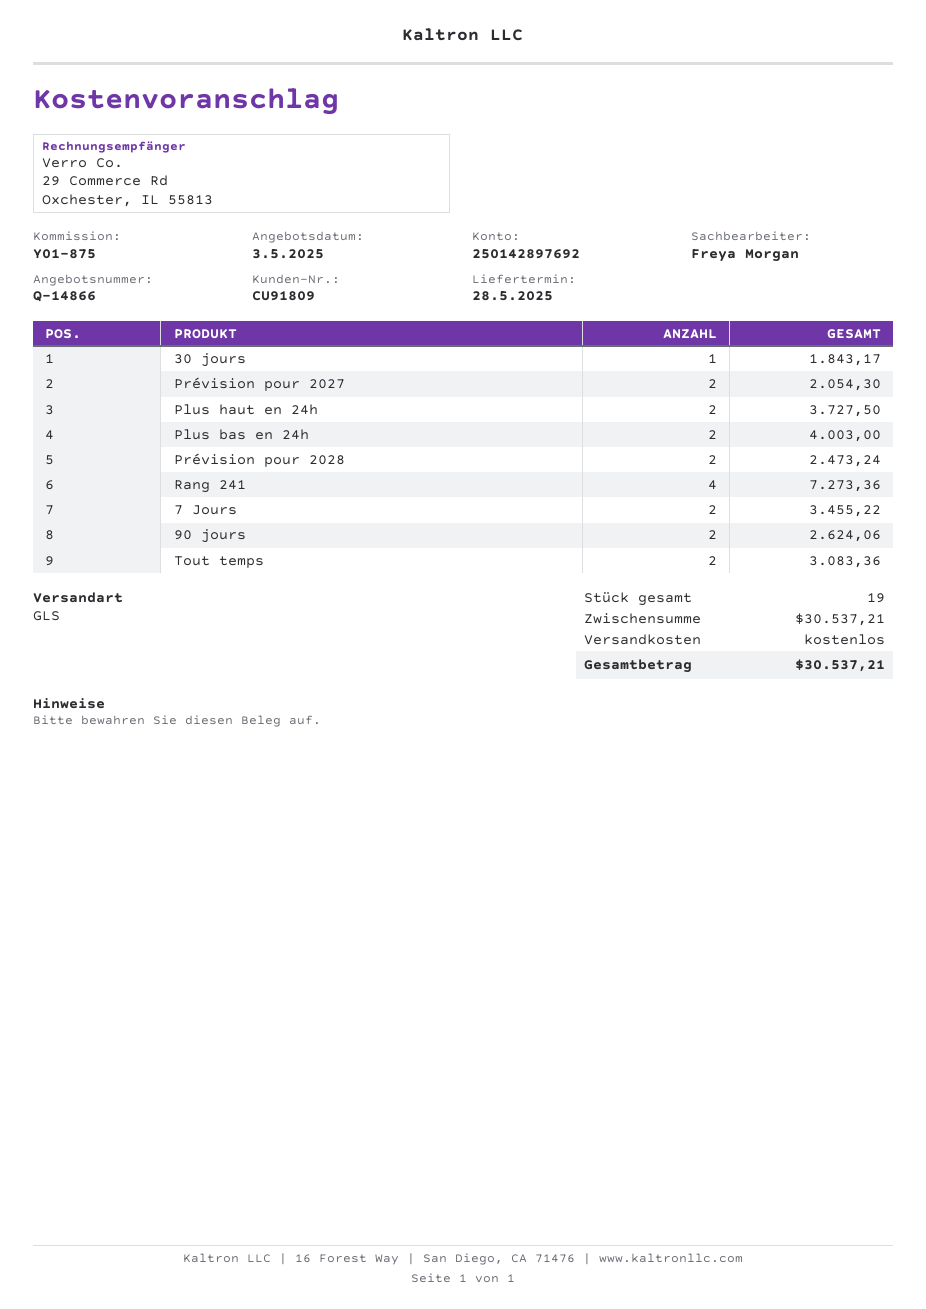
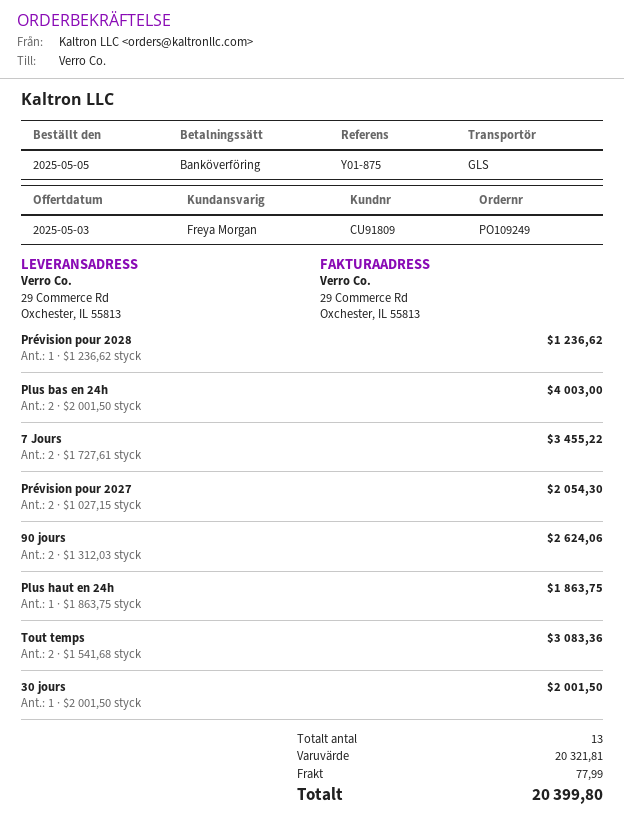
30 jours: 1 for 1843.17 -> 1 for 2001.50
Plus haut en 24h: 2 for 3727.50 -> 1 for 1863.75
Prévision pour 2028: 2 for 2473.24 -> 1 for 1236.62
Rang 241: 4 for 7273.36 -> none
total quantity: 19 -> 13
subtotal: 30537.21 -> 20321.81
shipping: 0.00 -> 77.99
total: 30537.21 -> 20399.80

